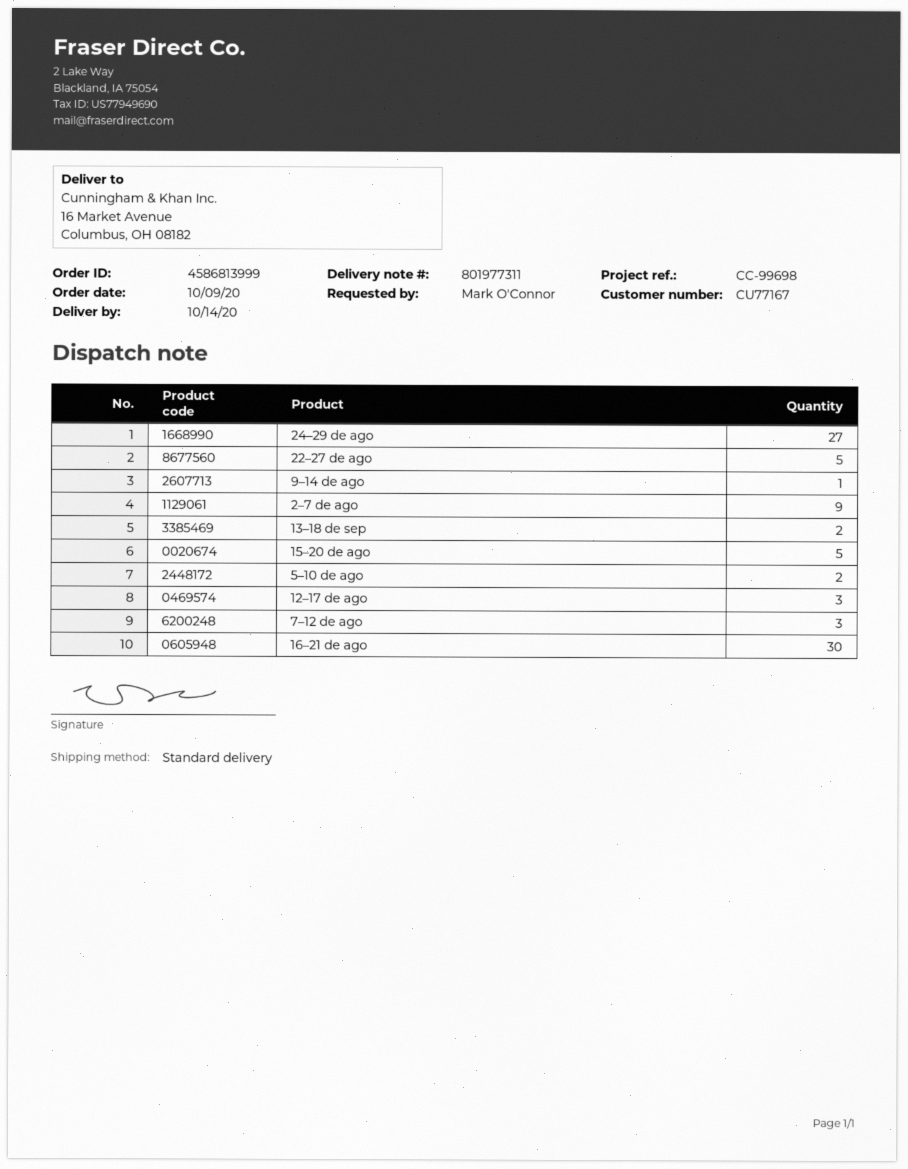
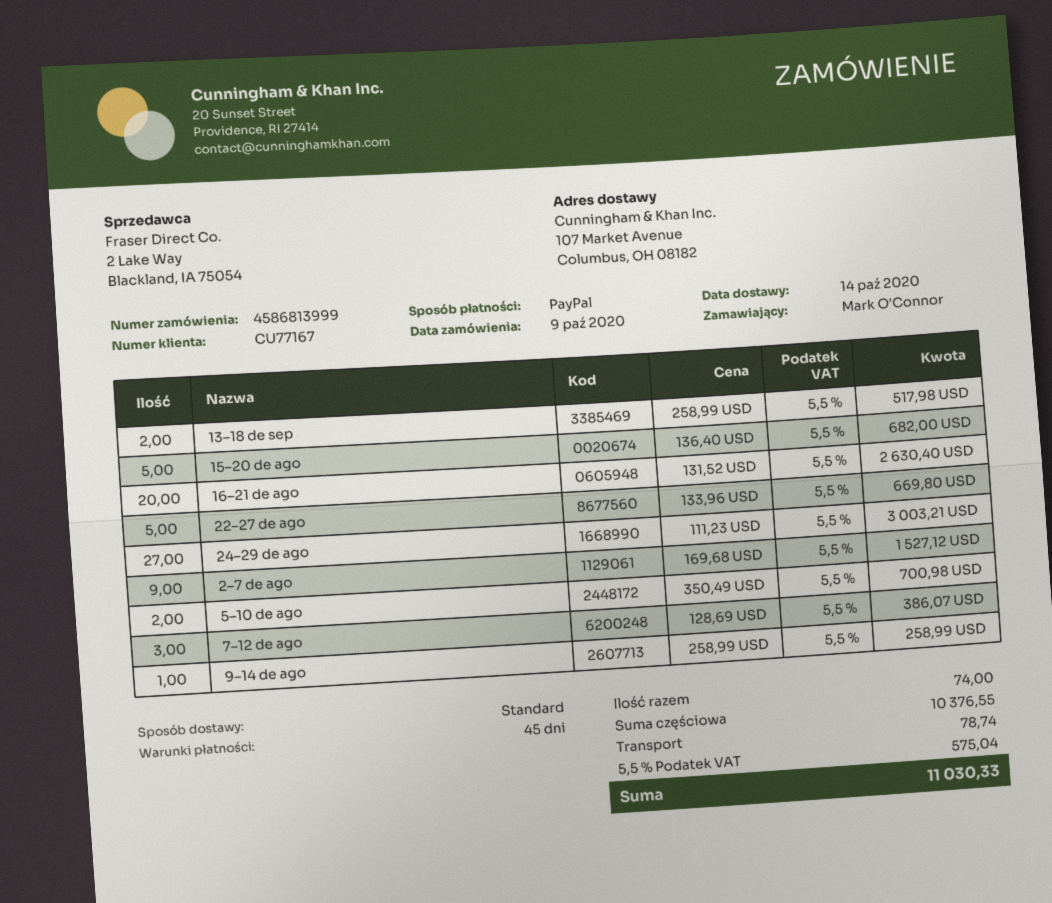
ship to: 16 Market Avenue, Columbus, OH 08182 -> 107 Market Avenue, Columbus, OH 08182
12–17 de ago: 3 -> none
16–21 de ago: 30 -> 20

